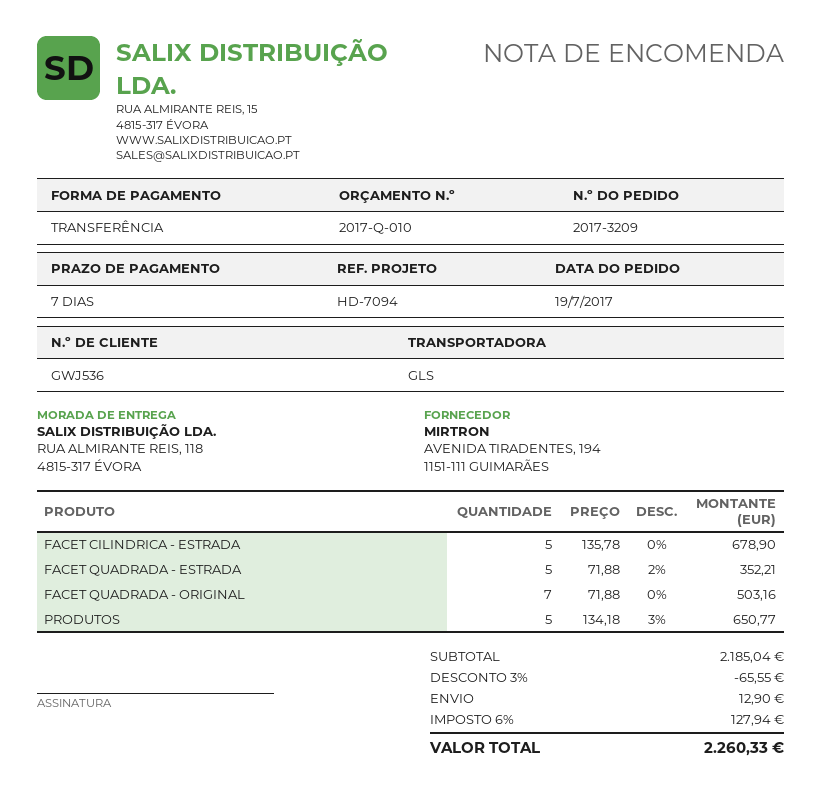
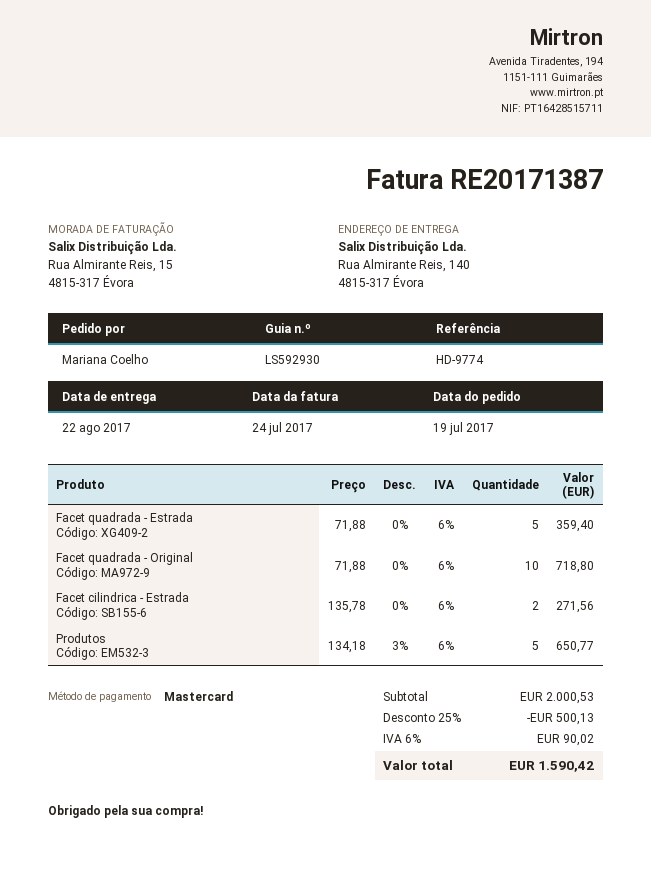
reference: HD-7094 -> HD-9774
payment method: bank transfer -> Mastercard
ship to: RUA ALMIRANTE REIS, 118, 4815-317 ÉVORA -> Rua Almirante Reis, 140, 4815-317 Évora
FACET CILINDRICA - ESTRADA: 5 x 135.78 = 678.90 -> 2 x 135.78 = 271.56
FACET QUADRADA - ESTRADA: 5 x 71.88 - 2% = 352.21 -> 5 x 71.88 = 359.40
FACET QUADRADA - ORIGINAL: 7 x 71.88 = 503.16 -> 10 x 71.88 = 718.80
subtotal: 2185.04 -> 2000.53
discount: 3% = 65.55 -> 25% = 500.13
shipping: 12.90 -> none
tax: 6% = 127.94 -> 6% = 90.02
total: 2260.33 -> 1590.42

